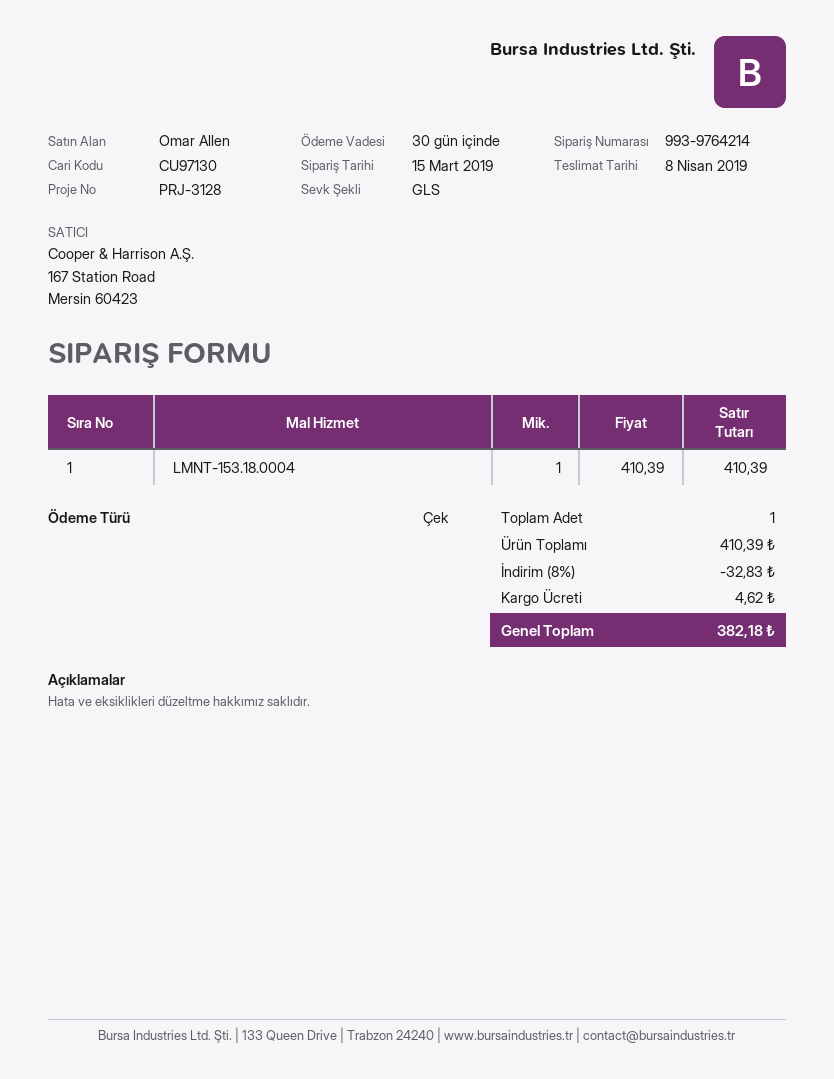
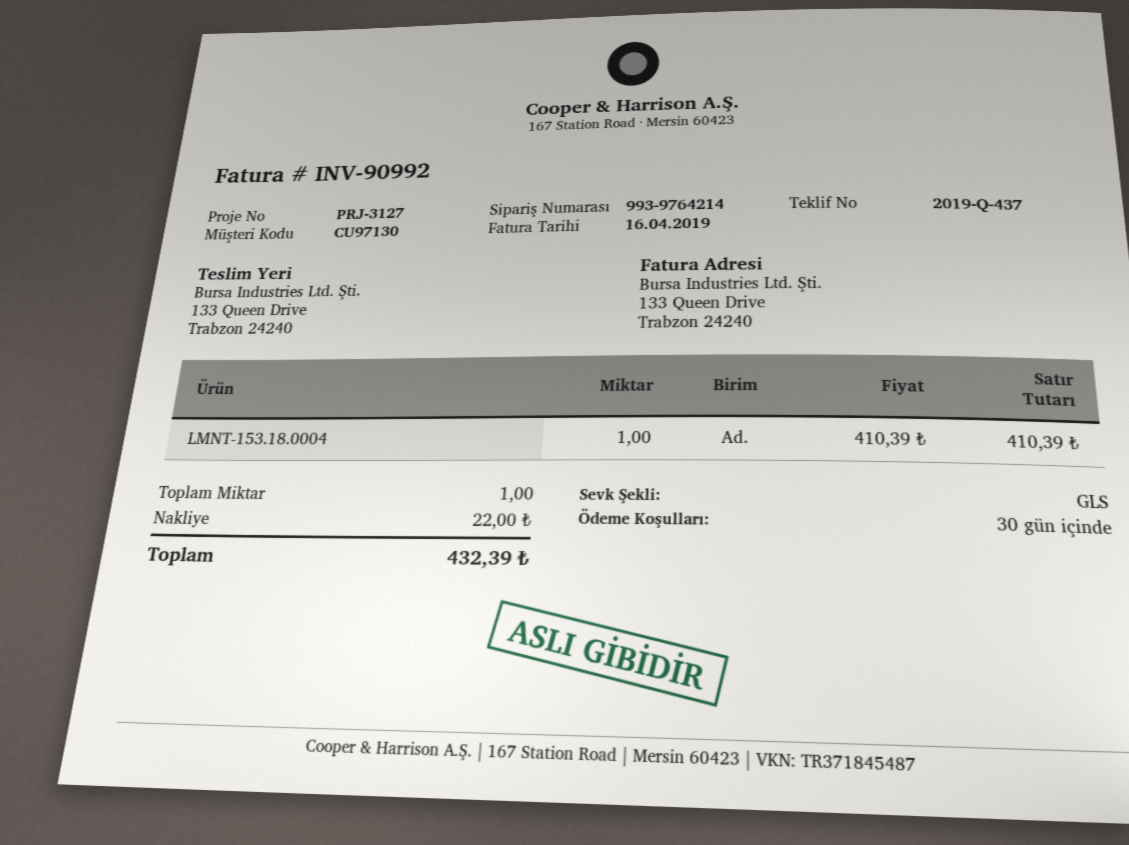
reference: PRJ-3128 -> PRJ-3127
discount: 8% = 32.83 -> none
shipping: 4.62 -> 22.00
total: 382.18 -> 432.39

